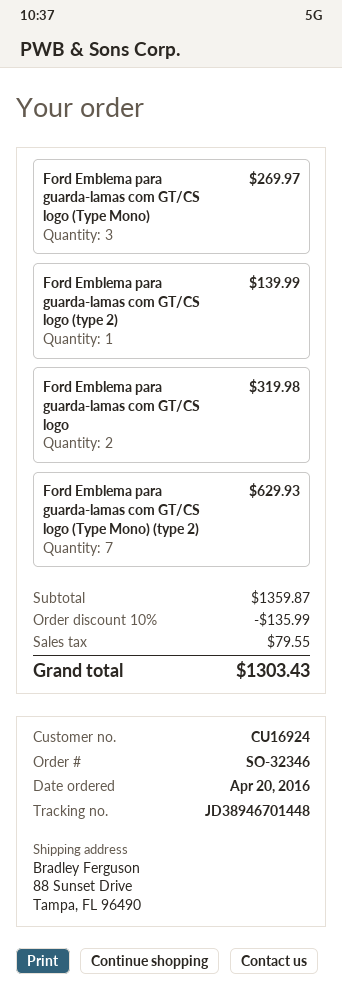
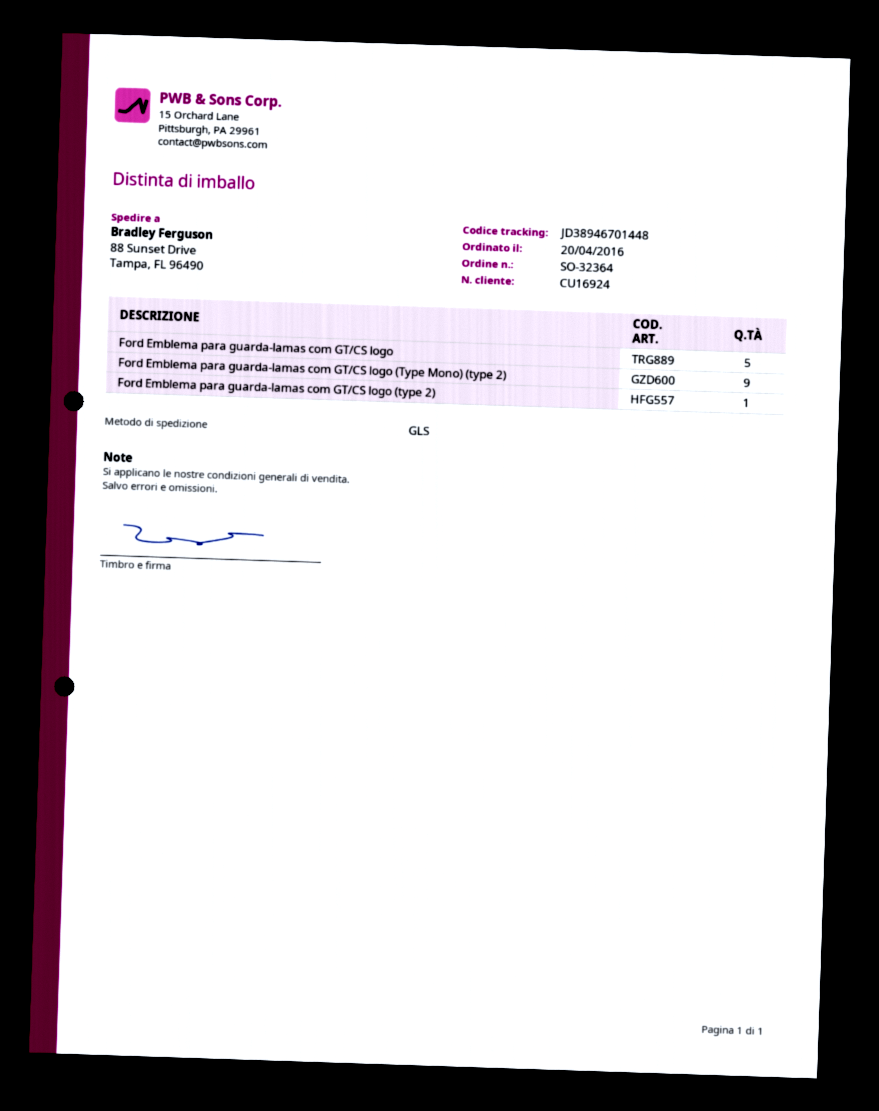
order number: SO-32346 -> SO-32364
Ford Emblema para guarda-lamas com GT/CS logo (Type Mono): 3 -> none
Ford Emblema para guarda-lamas com GT/CS logo: 2 -> 5
Ford Emblema para guarda-lamas com GT/CS logo (Type Mono) (type 2): 7 -> 9

